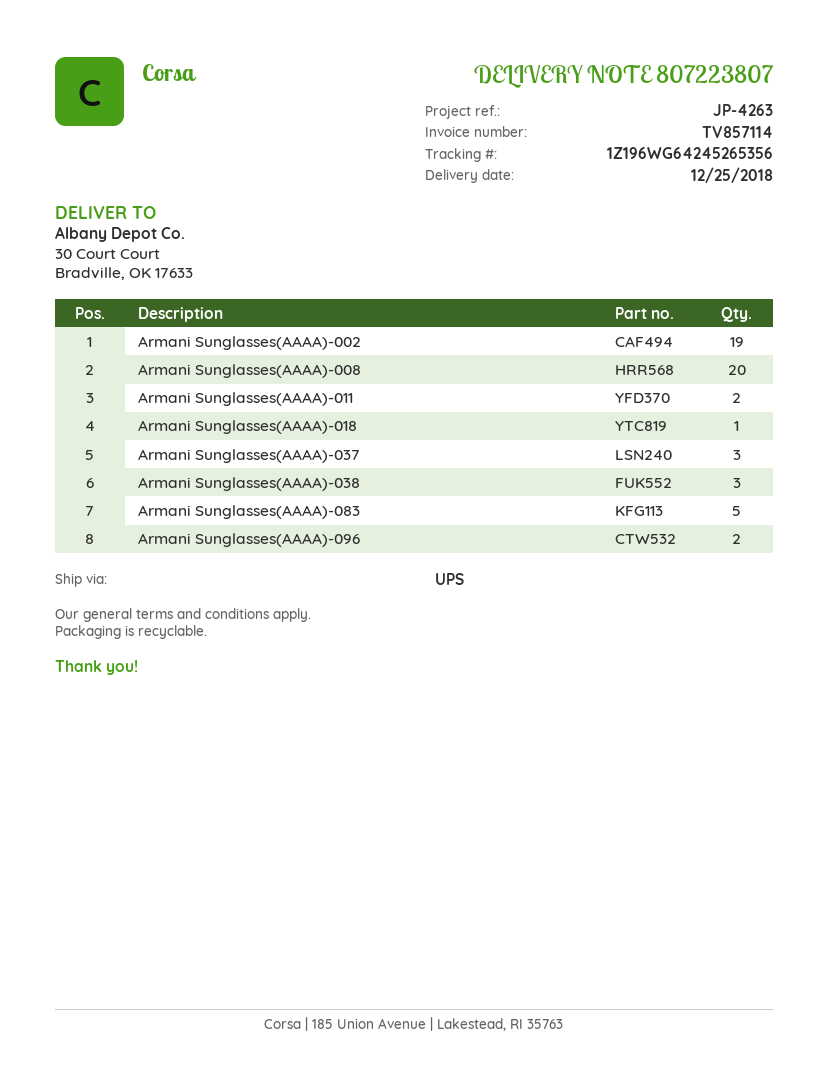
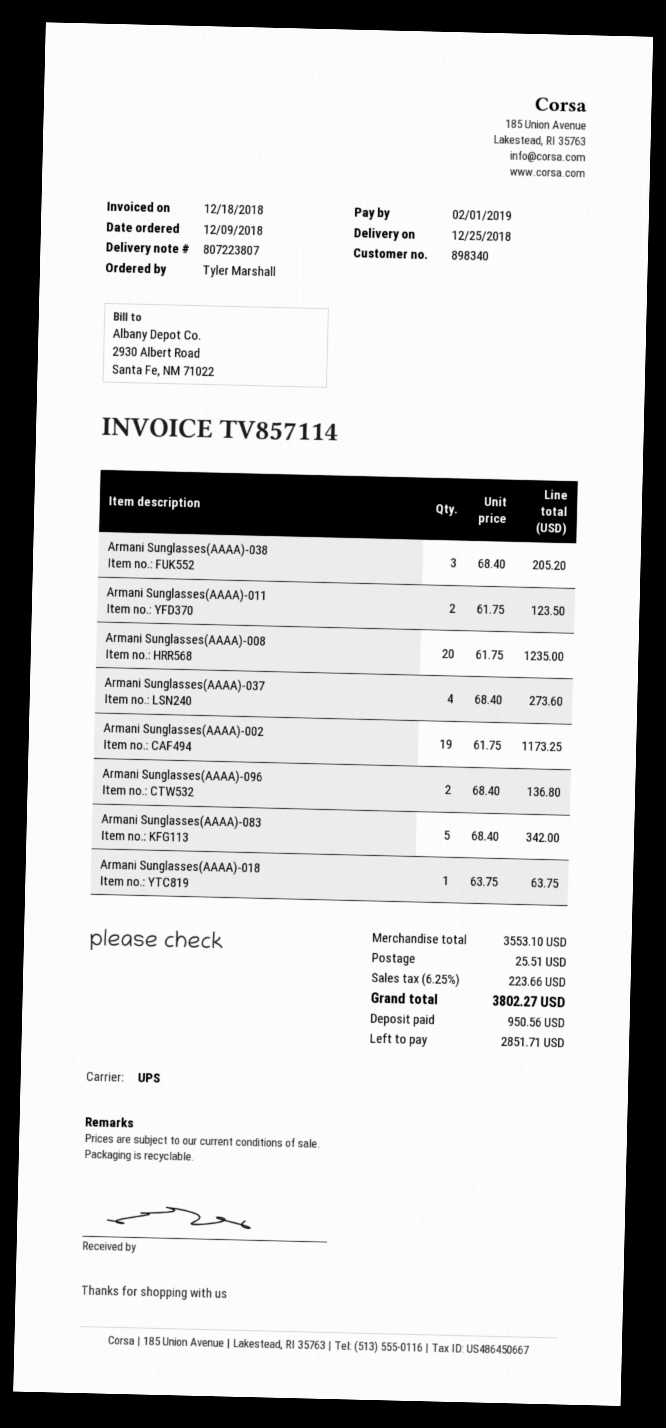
Armani Sunglasses(AAAA)-037: 3 -> 4

